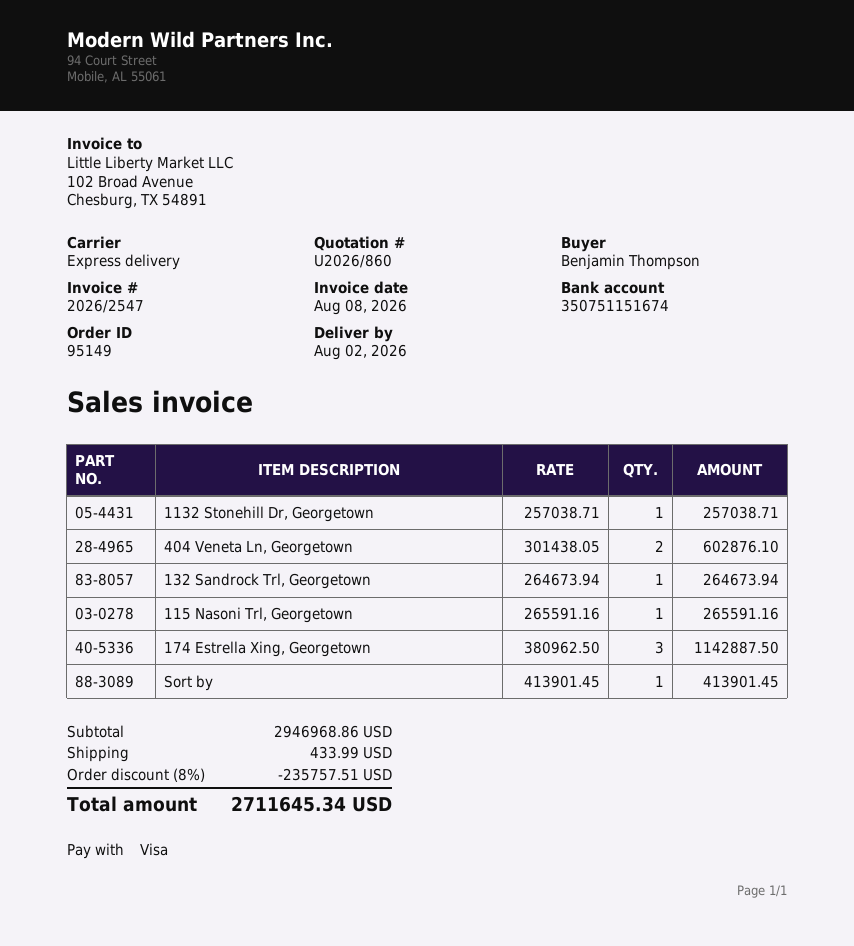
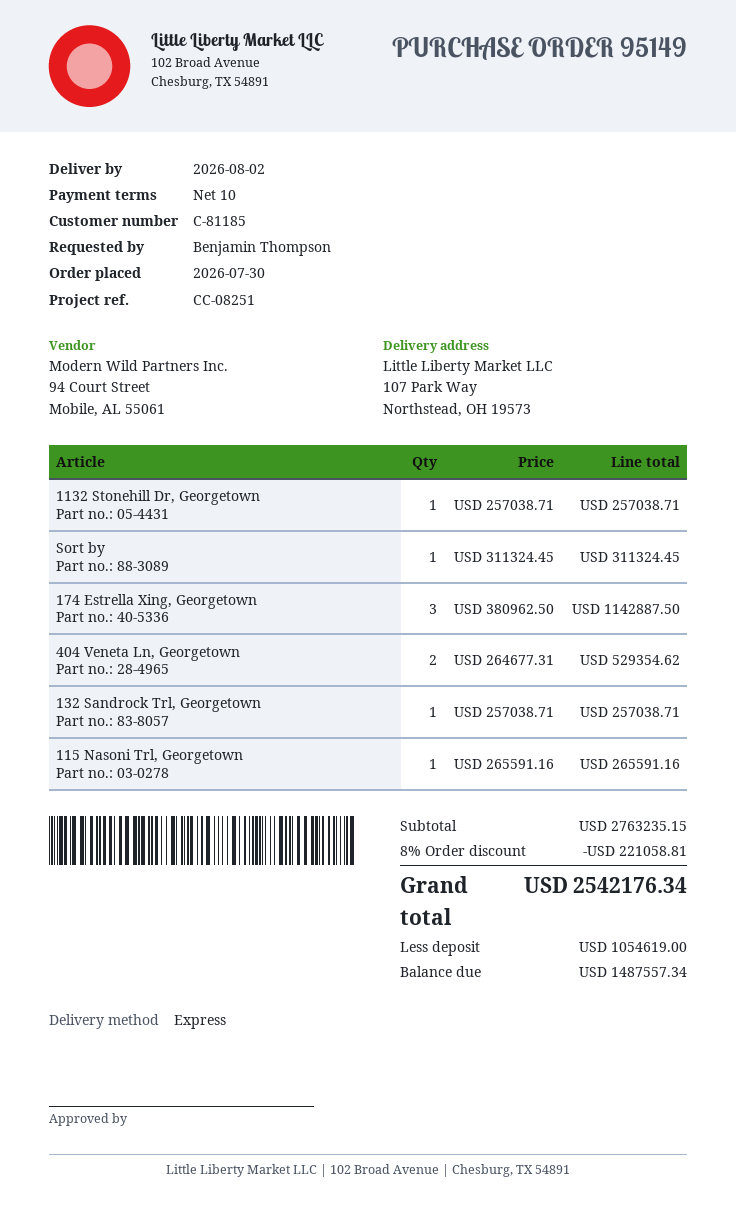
404 Veneta Ln, Georgetown: 2 x 301438.05 = 602876.10 -> 2 x 264677.31 = 529354.62
132 Sandrock Trl, Georgetown: 1 x 264673.94 = 264673.94 -> 1 x 257038.71 = 257038.71
Sort by: 1 x 413901.45 = 413901.45 -> 1 x 311324.45 = 311324.45
subtotal: 2946968.86 -> 2763235.15
discount: 8% = 235757.51 -> 8% = 221058.81
shipping: 433.99 -> none
total: 2711645.34 -> 2542176.34

